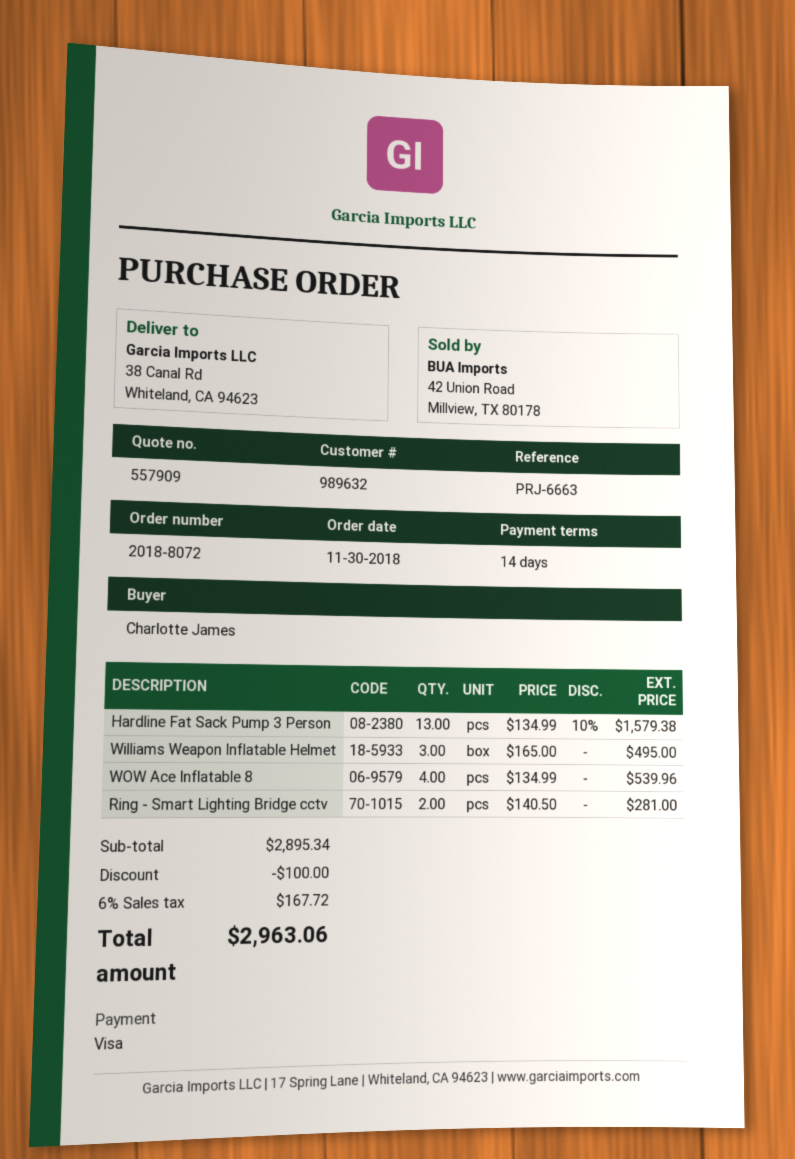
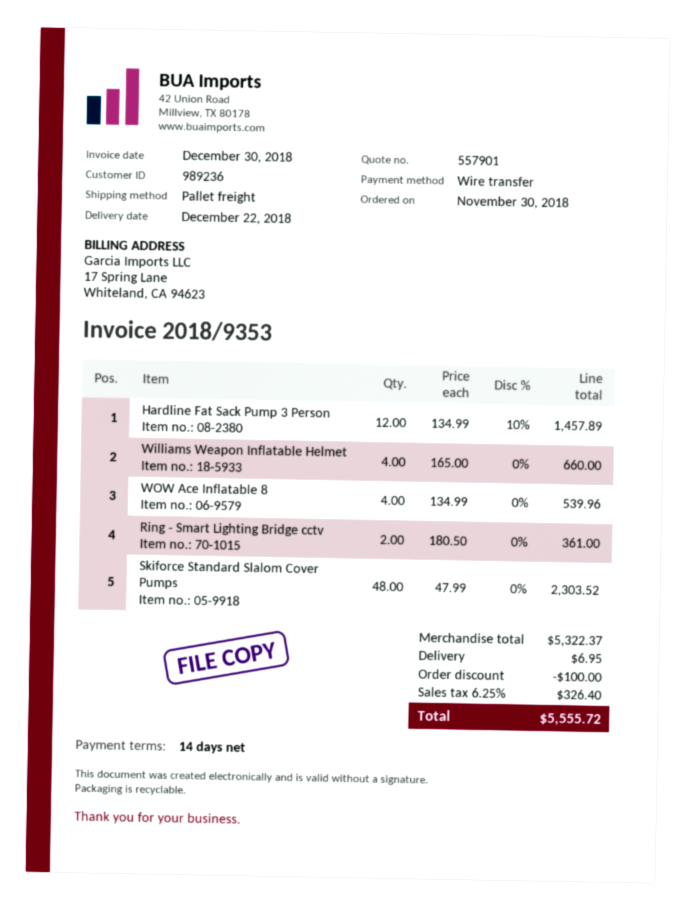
quote number: 557909 -> 557901
customer number: 989632 -> 989236
payment method: Visa -> bank transfer
Hardline Fat Sack Pump 3 Person: 13 x 134.99 - 10% = 1579.38 -> 12 x 134.99 - 10% = 1457.89
Williams Weapon Inflatable Helmet: 3 x 165.00 = 495.00 -> 4 x 165.00 = 660.00
Ring - Smart Lighting Bridge cctv: 2 x 140.50 = 281.00 -> 2 x 180.50 = 361.00
Skiforce Standard Slalom Cover Pumps: none -> 48 x 47.99 = 2303.52
subtotal: 2895.34 -> 5322.37
shipping: none -> 6.95
tax: 6% = 167.72 -> 6.25% = 326.40
total: 2963.06 -> 5555.72

